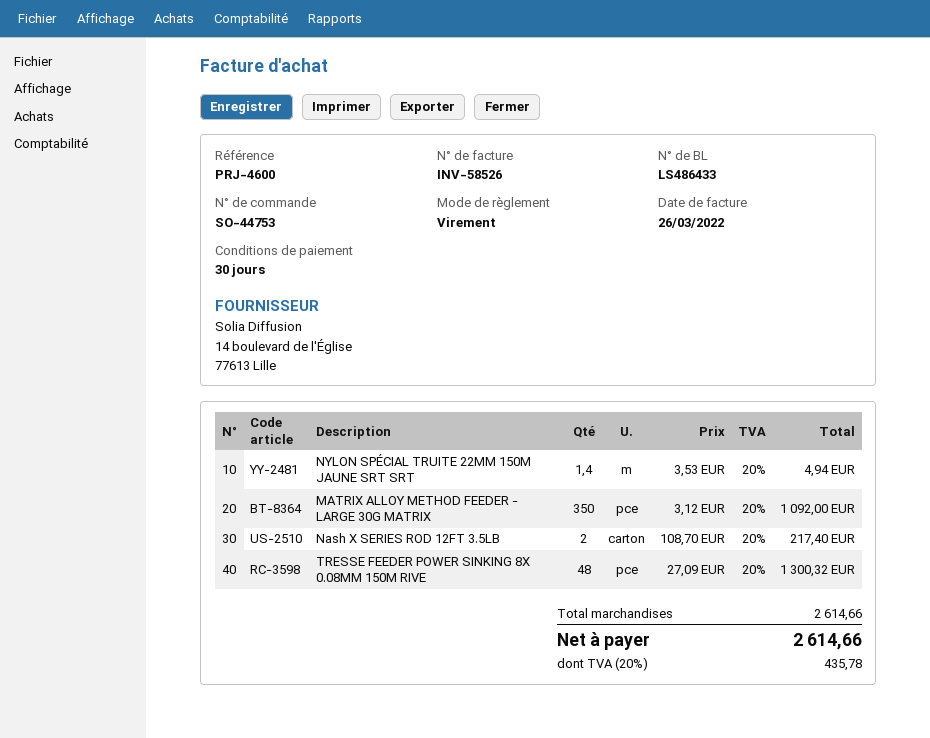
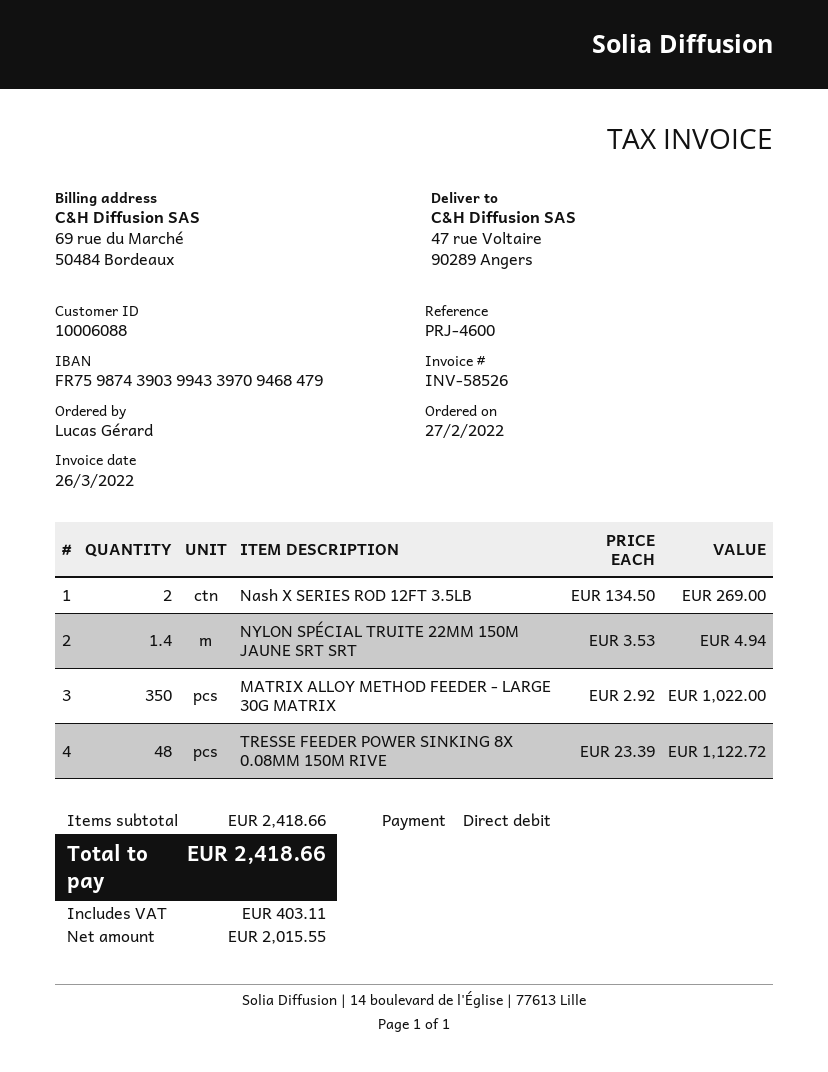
payment method: bank transfer -> direct debit
MATRIX ALLOY METHOD FEEDER - LARGE 30G MATRIX: 350 x 3.12 = 1092.00 -> 350 x 2.92 = 1022.00
Nash X SERIES ROD 12FT 3.5LB: 2 x 108.70 = 217.40 -> 2 x 134.50 = 269.00
TRESSE FEEDER POWER SINKING 8X 0.08MM 150M RIVE: 48 x 27.09 = 1300.32 -> 48 x 23.39 = 1122.72
subtotal: 2614.66 -> 2418.66
tax: 435.78 -> 403.11
total: 2614.66 -> 2418.66

